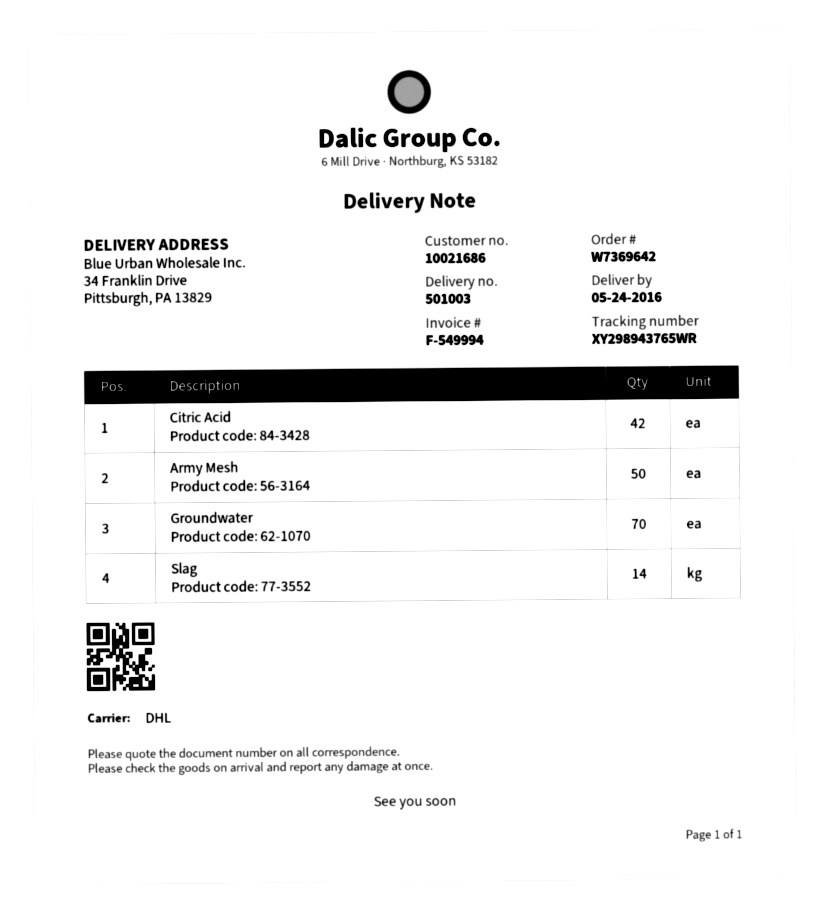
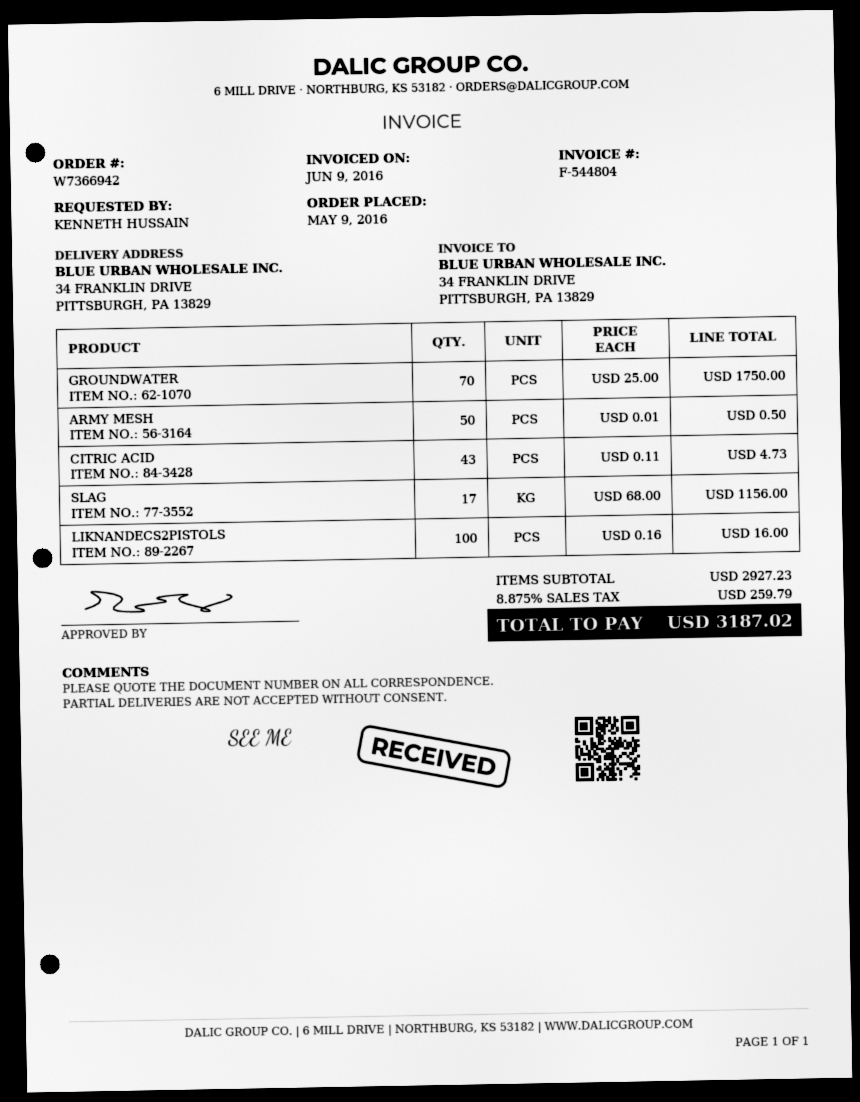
order number: W7369642 -> W7366942
invoice number: F-549994 -> F-544804
Citric Acid: 42 -> 43
Slag: 14 -> 17
LIKNANDECS2PISTOLS: none -> 100

